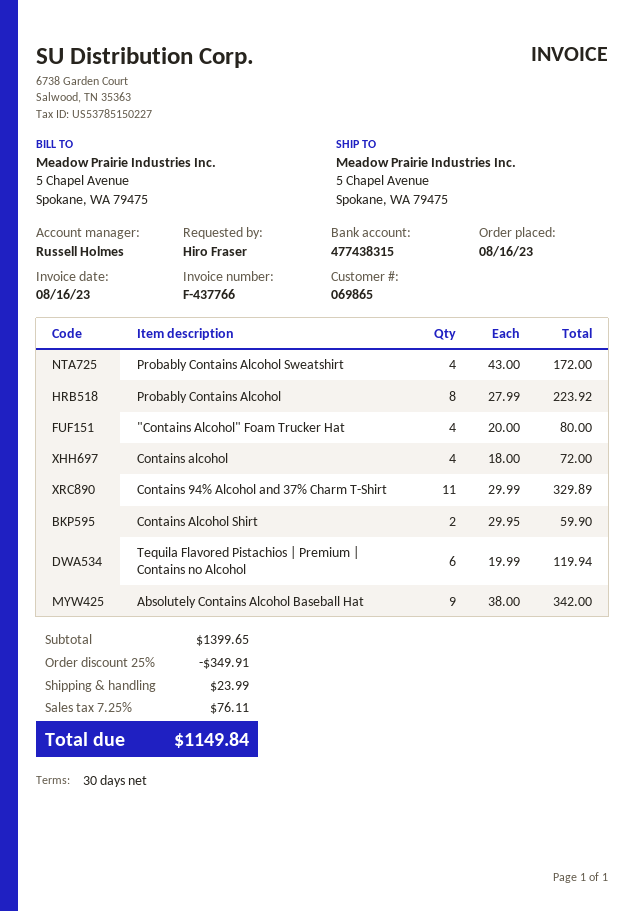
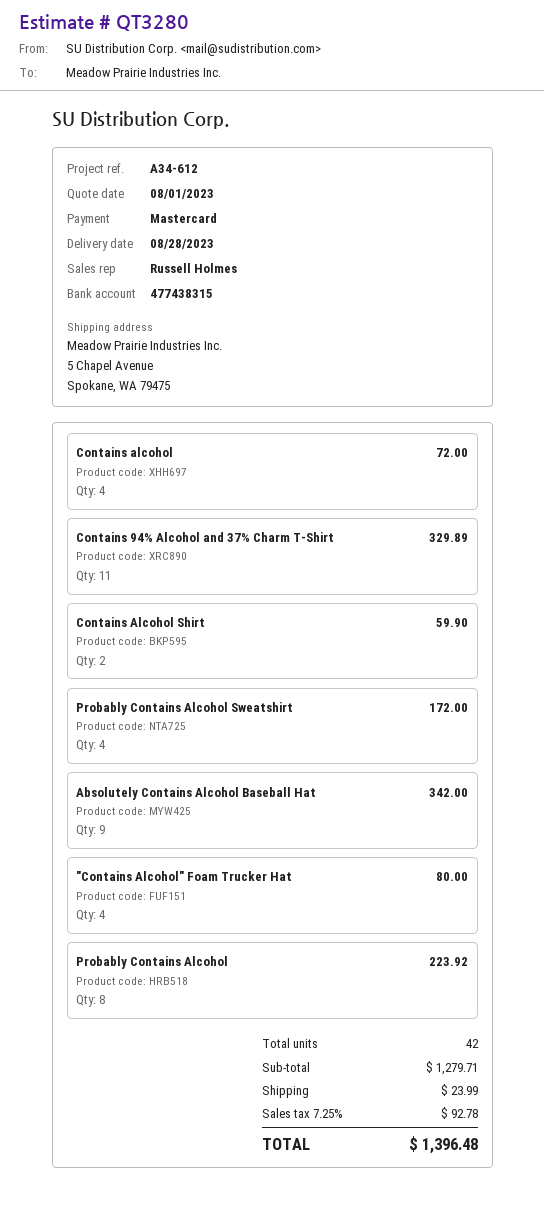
Tequila Flavored Pistachios | Premium | Contains no Alcohol: 6 for 119.94 -> none
subtotal: 1399.65 -> 1279.71
discount: 25% = 349.91 -> none
tax: 7.25% = 76.11 -> 7.25% = 92.78
total: 1149.84 -> 1396.48

